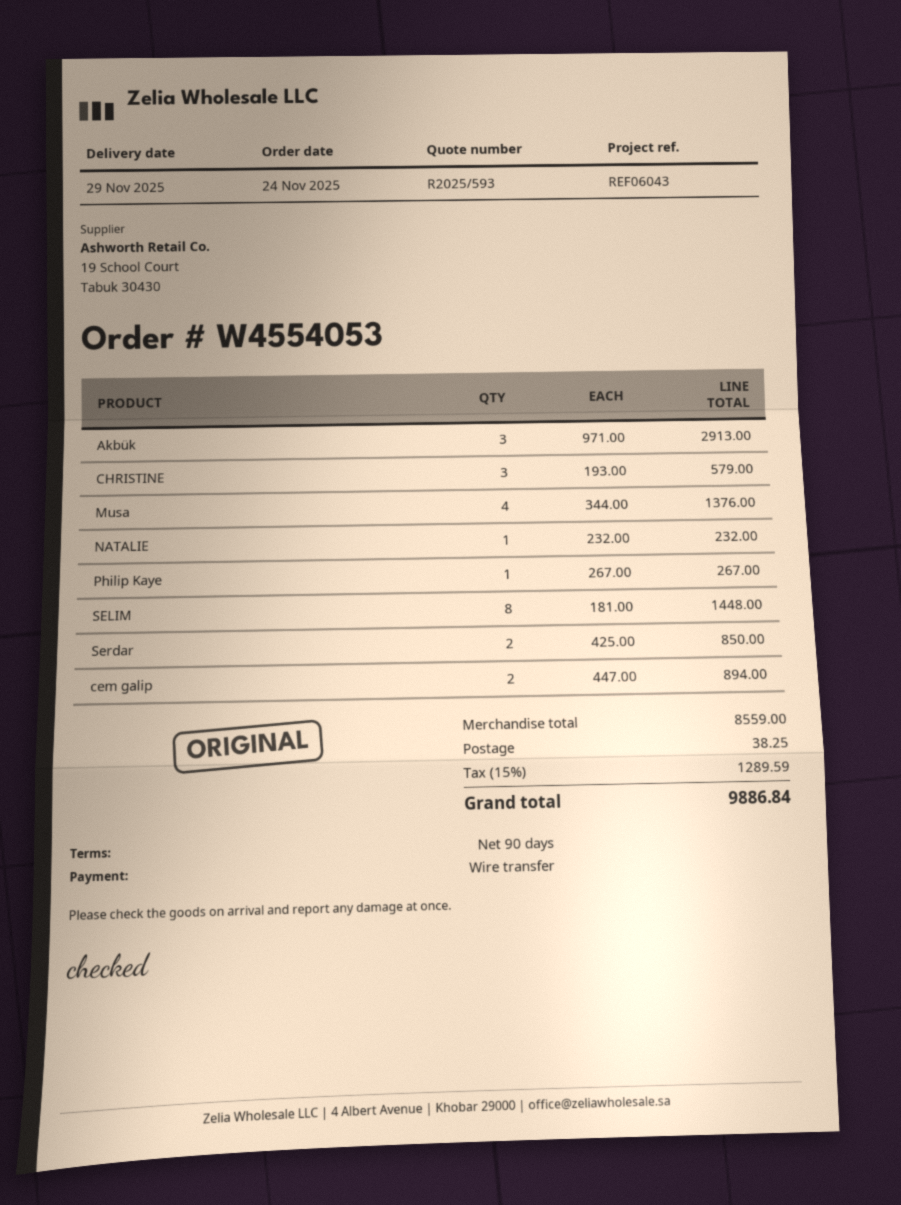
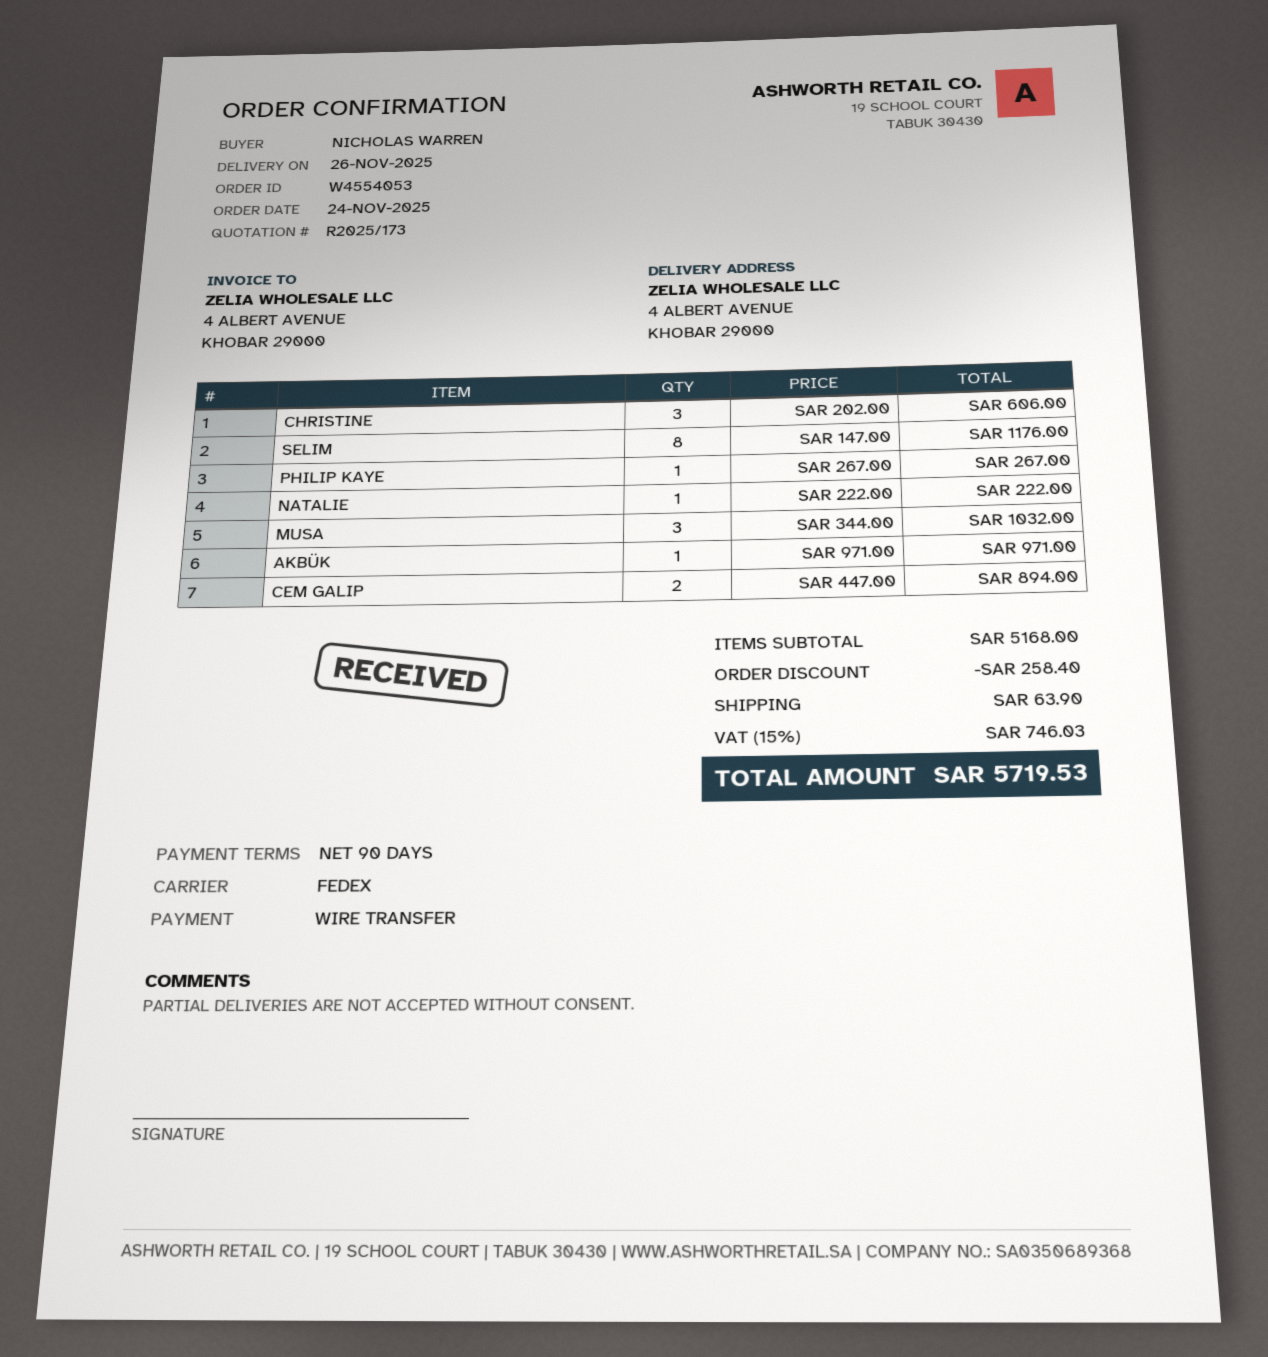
quote number: R2025/593 -> R2025/173
delivery date: 2025-11-29 -> 2025-11-26
Akbük: 3 x 971.00 = 2913.00 -> 1 x 971.00 = 971.00
CHRISTINE: 3 x 193.00 = 579.00 -> 3 x 202.00 = 606.00
Musa: 4 x 344.00 = 1376.00 -> 3 x 344.00 = 1032.00
NATALIE: 1 x 232.00 = 232.00 -> 1 x 222.00 = 222.00
SELIM: 8 x 181.00 = 1448.00 -> 8 x 147.00 = 1176.00
Serdar: 2 x 425.00 = 850.00 -> none
subtotal: 8559.00 -> 5168.00
discount: none -> 258.40
shipping: 38.25 -> 63.90
tax: 15% = 1289.59 -> 15% = 746.03
total: 9886.84 -> 5719.53

